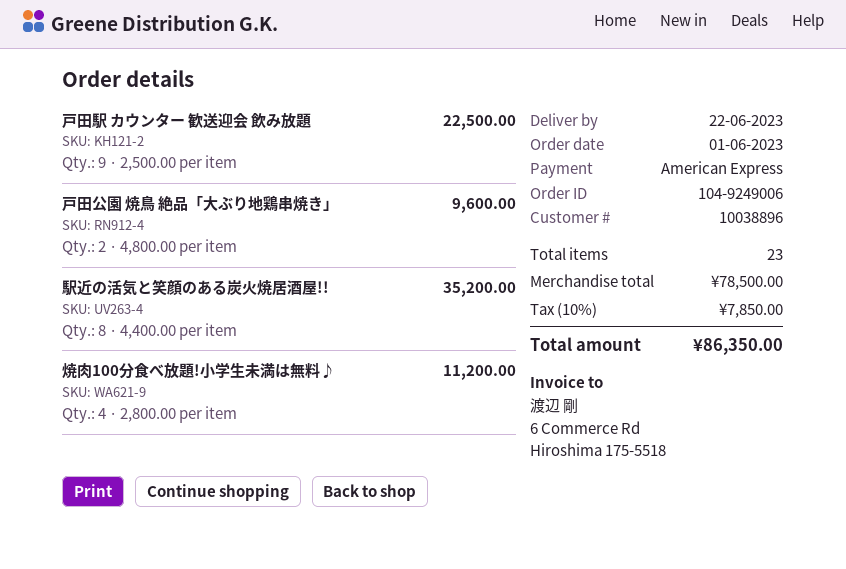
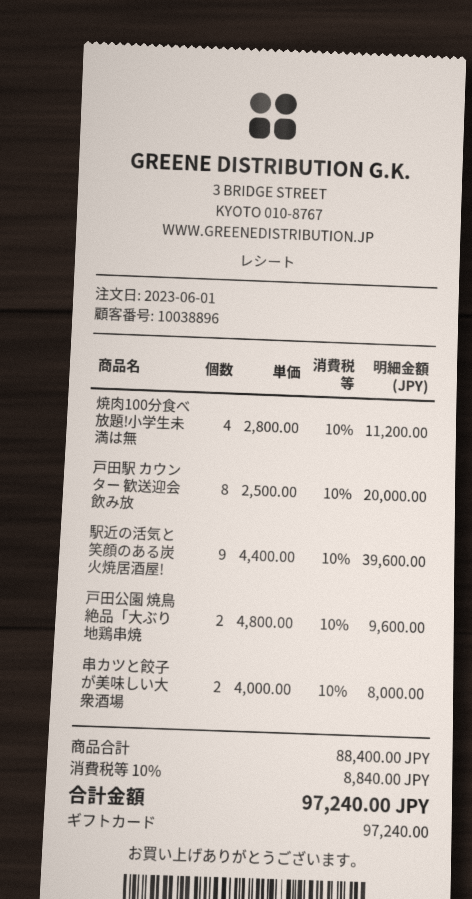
payment method: American Express -> gift card
戸田駅 カウンター 歓送迎会 飲み放題: 9 x 2500.00 = 22500.00 -> 8 x 2500.00 = 20000.00
駅近の活気と笑顔のある炭火焼居酒屋!!: 8 x 4400.00 = 35200.00 -> 9 x 4400.00 = 39600.00
串カツと餃子が美味しい大衆酒場: none -> 2 x 4000.00 = 8000.00
subtotal: 78500.00 -> 88400.00
tax: 10% = 7850.00 -> 10% = 8840.00
total: 86350.00 -> 97240.00

